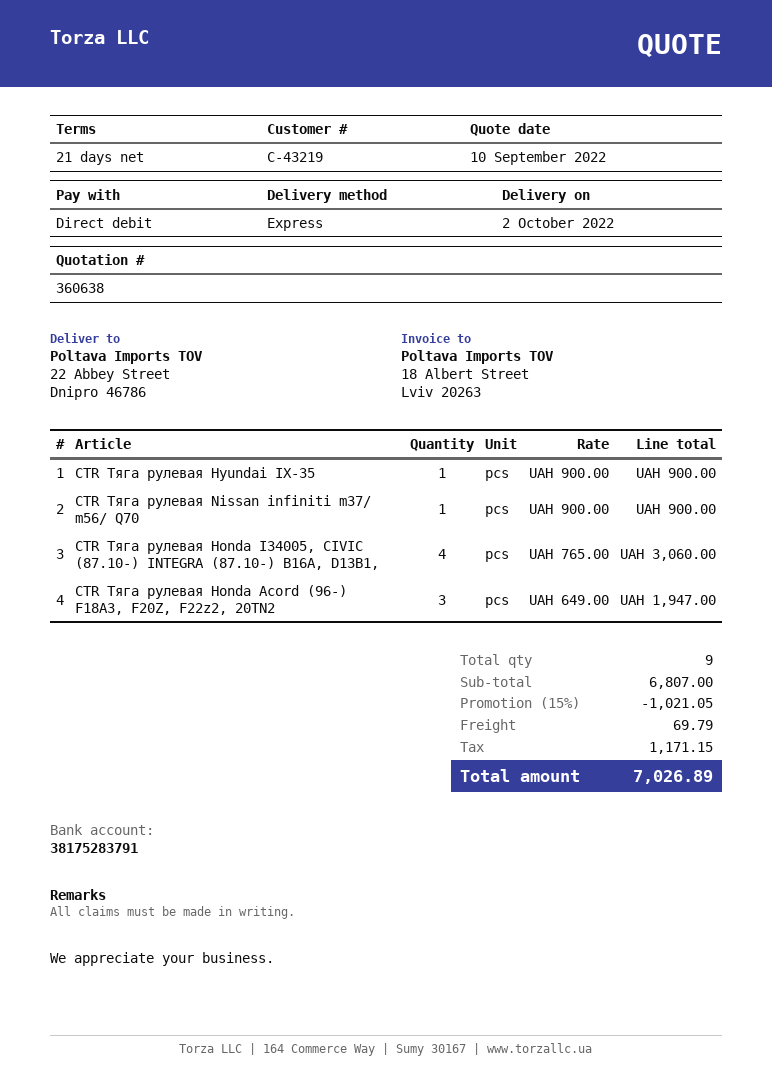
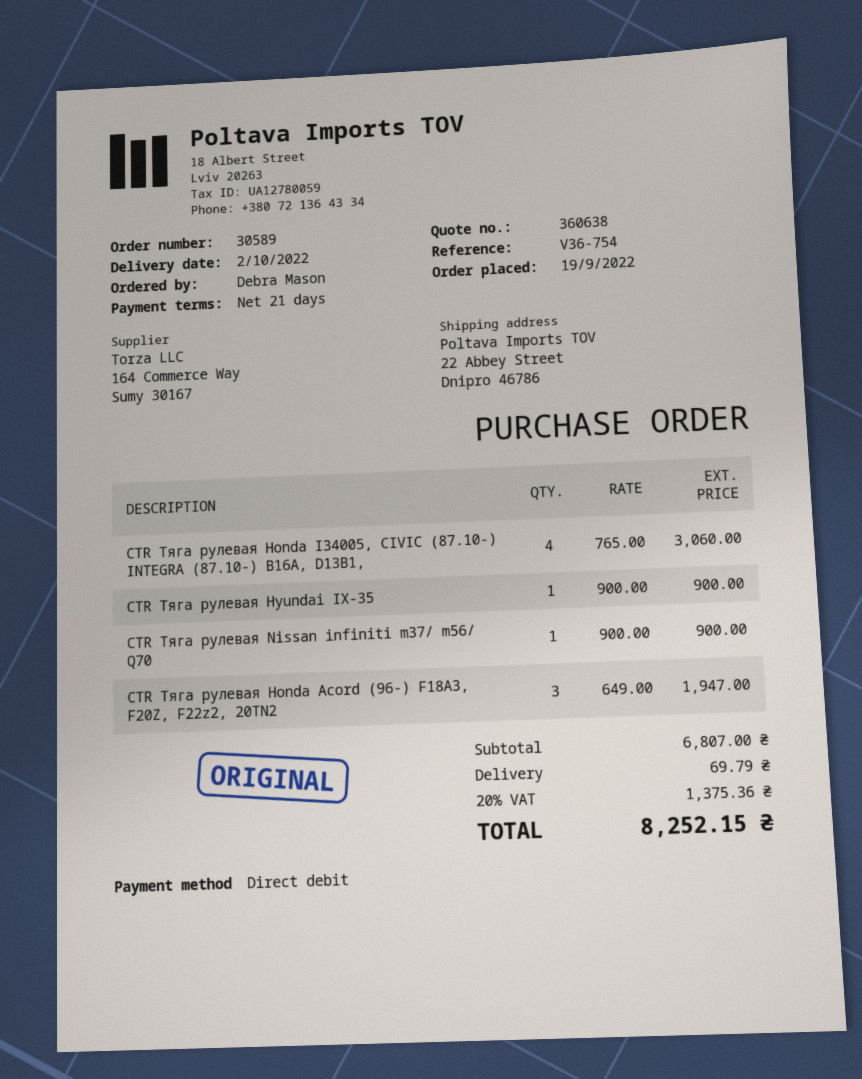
discount: 15% = 1021.05 -> none
tax: 1171.15 -> 1375.36
total: 7026.89 -> 8252.15

